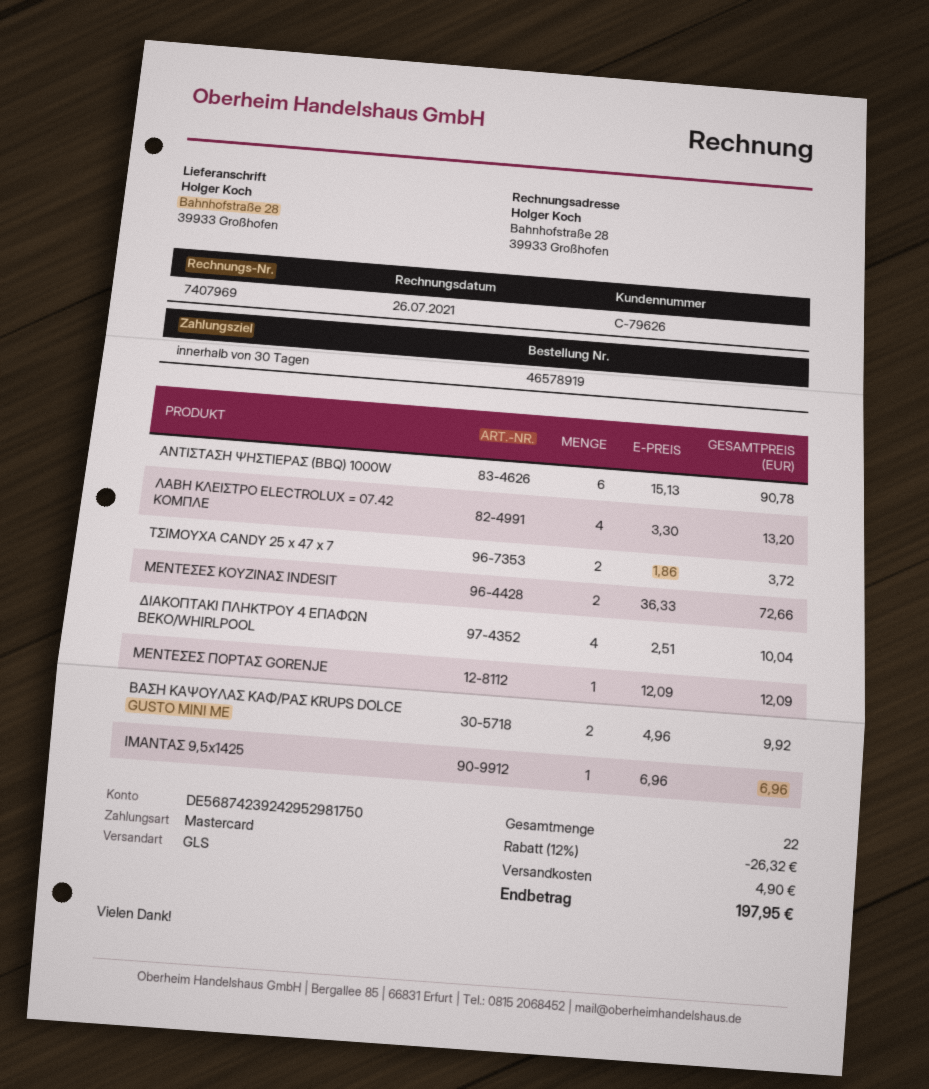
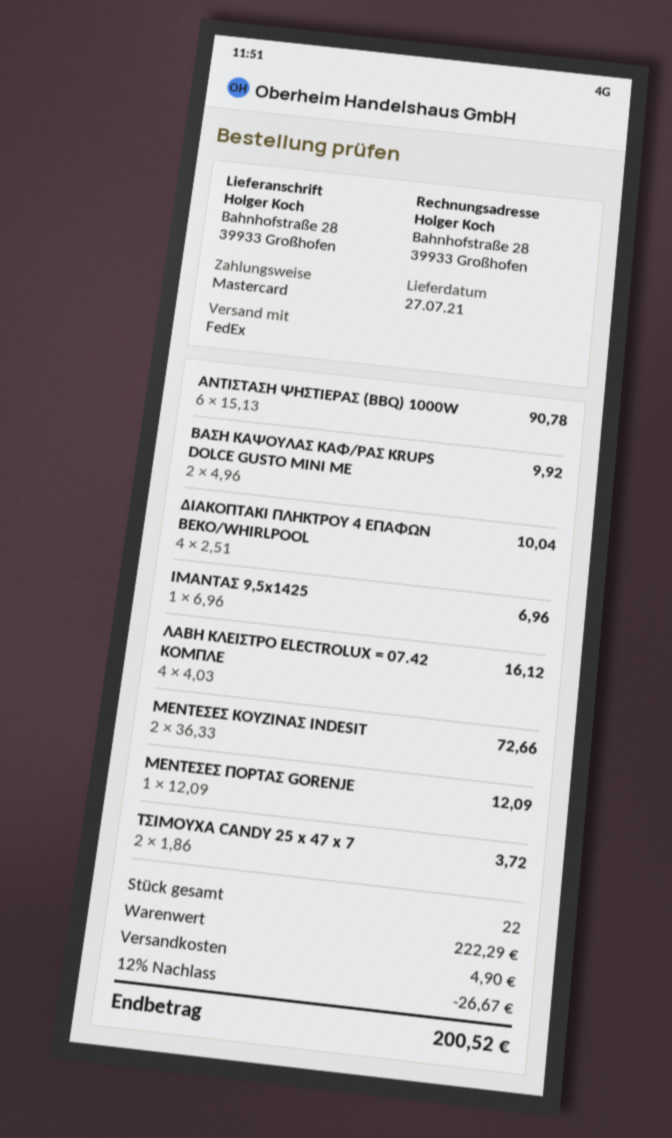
shipping method: GLS -> FedEx
ΛΑΒΗ ΚΛΕΙΣΤΡΟ ELECTROLUX = 07.42 ΚΟΜΠΛΕ: 4 x 3.30 = 13.20 -> 4 x 4.03 = 16.12
discount: 12% = 26.32 -> 12% = 26.67
total: 197.95 -> 200.52

